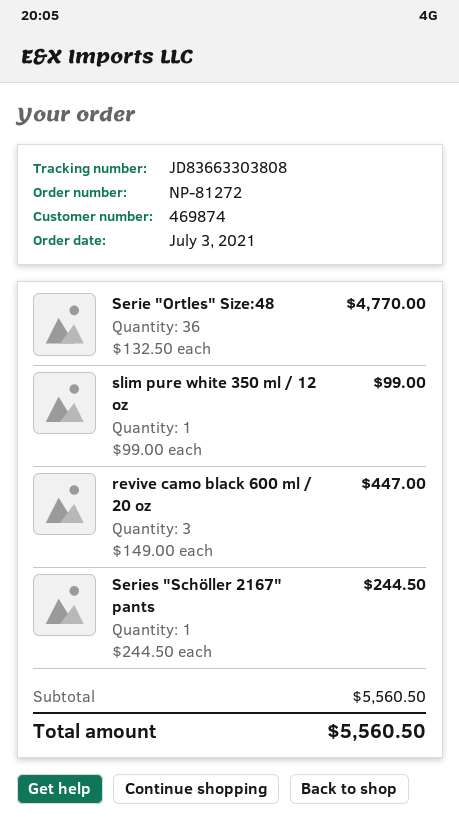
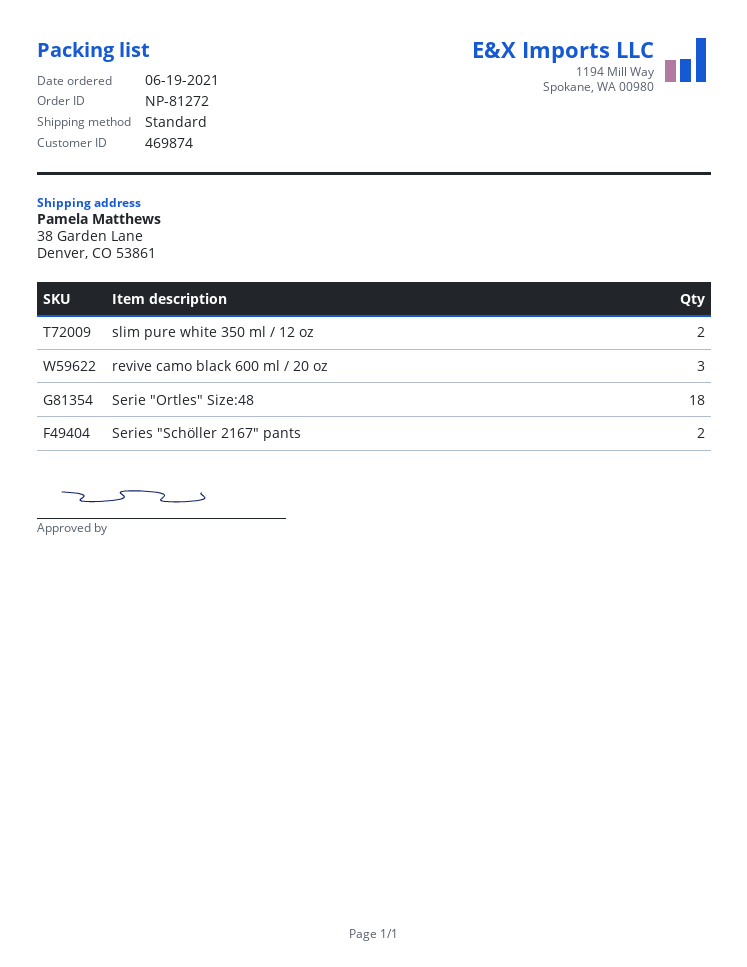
order date: 2021-07-03 -> 2021-06-19
Serie "Ortles" Size:48: 36 -> 18
slim pure white 350 ml / 12 oz: 1 -> 2
Series "Schöller 2167" pants: 1 -> 2

